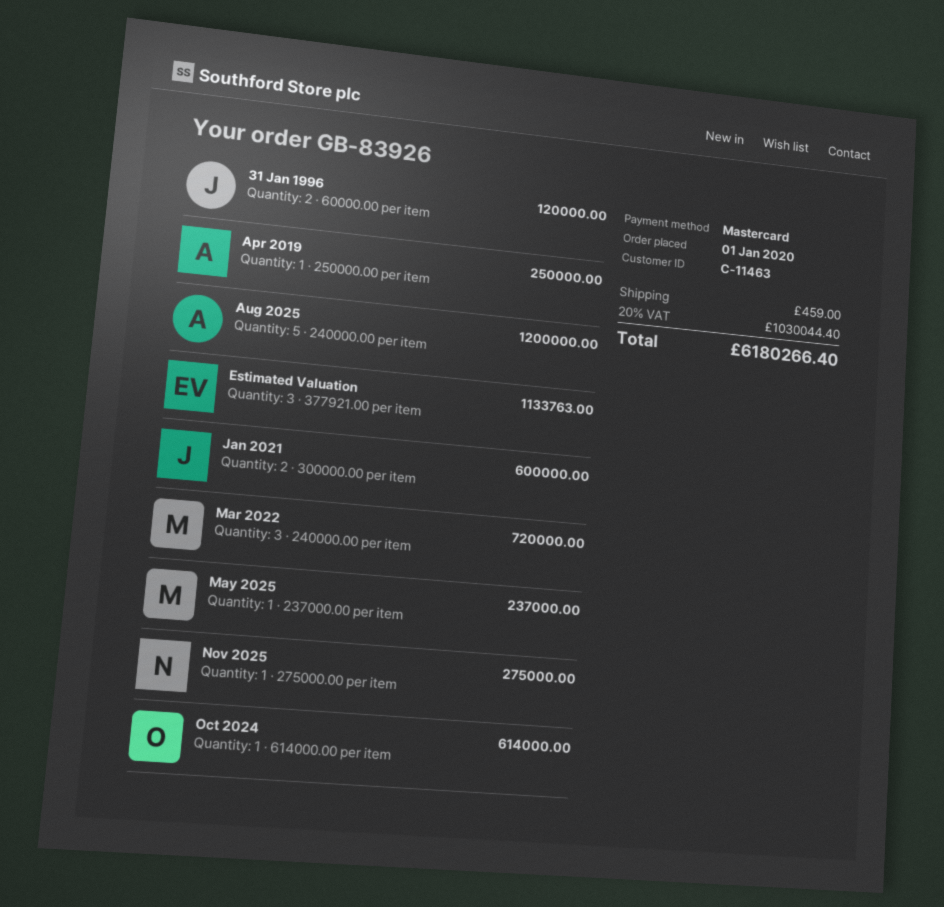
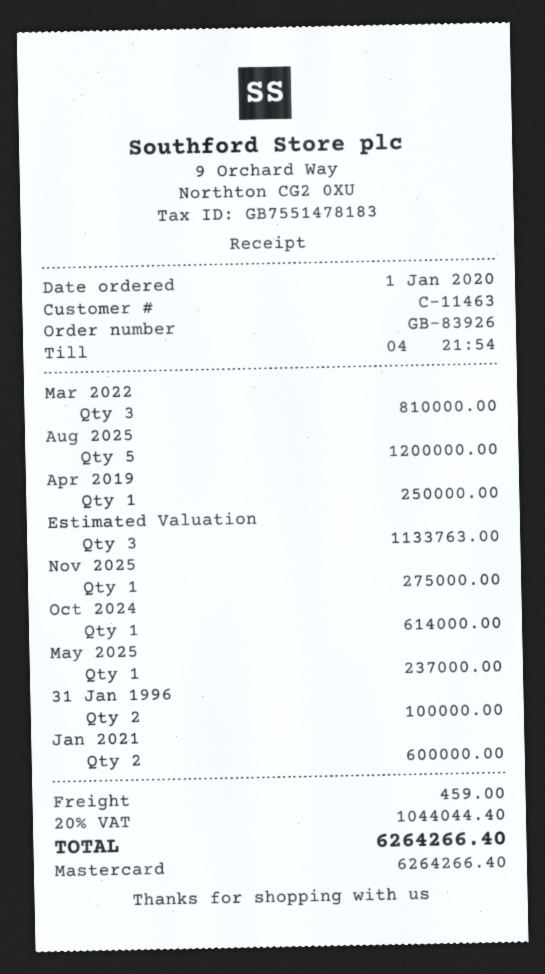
31 Jan 1996: 2 for 120000.00 -> 2 for 100000.00
Mar 2022: 3 for 720000.00 -> 3 for 810000.00
tax: 20% = 1030044.40 -> 20% = 1044044.40
total: 6180266.40 -> 6264266.40

